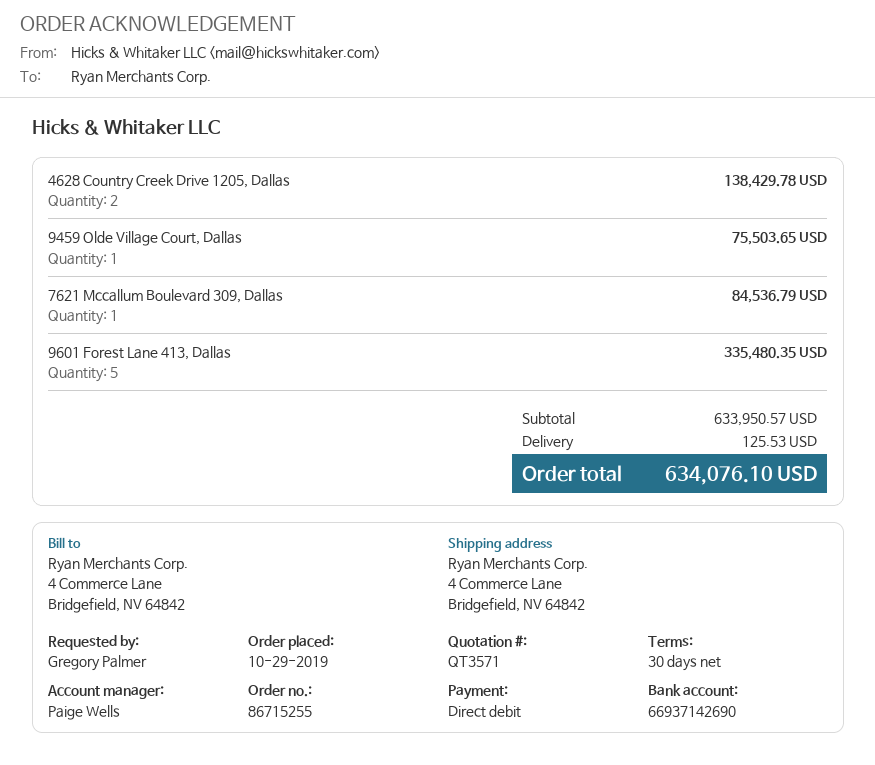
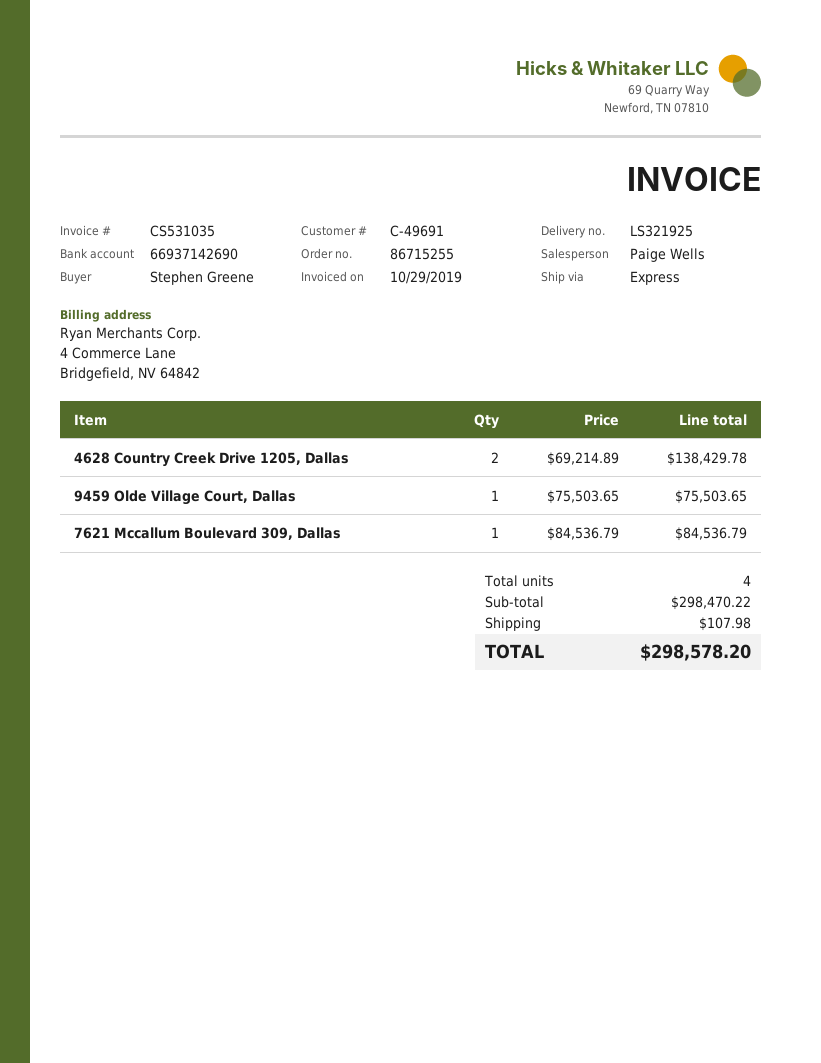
ordered by: Gregory Palmer -> Stephen Greene
9601 Forest Lane 413, Dallas: 5 for 335480.35 -> none
subtotal: 633950.57 -> 298470.22
shipping: 125.53 -> 107.98
total: 634076.10 -> 298578.20

